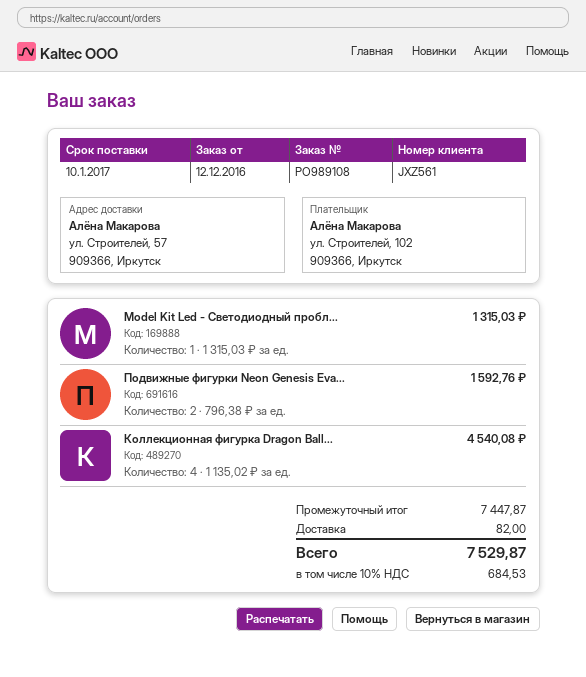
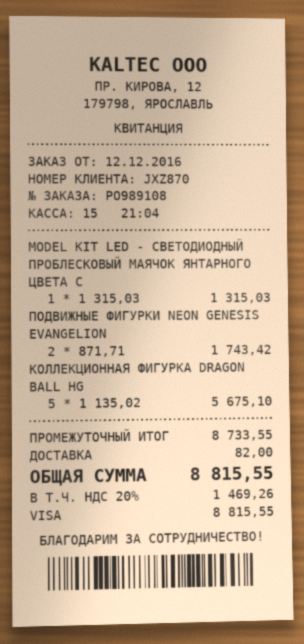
customer number: JXZ561 -> JXZ870
Подвижные фигурки Neon Genesis Eva...: 2 x 796.38 = 1592.76 -> 2 x 871.71 = 1743.42
Коллекционная фигурка Dragon Ball...: 4 x 1135.02 = 4540.08 -> 5 x 1135.02 = 5675.10
subtotal: 7447.87 -> 8733.55
tax: 10% = 684.53 -> 20% = 1469.26
total: 7529.87 -> 8815.55

